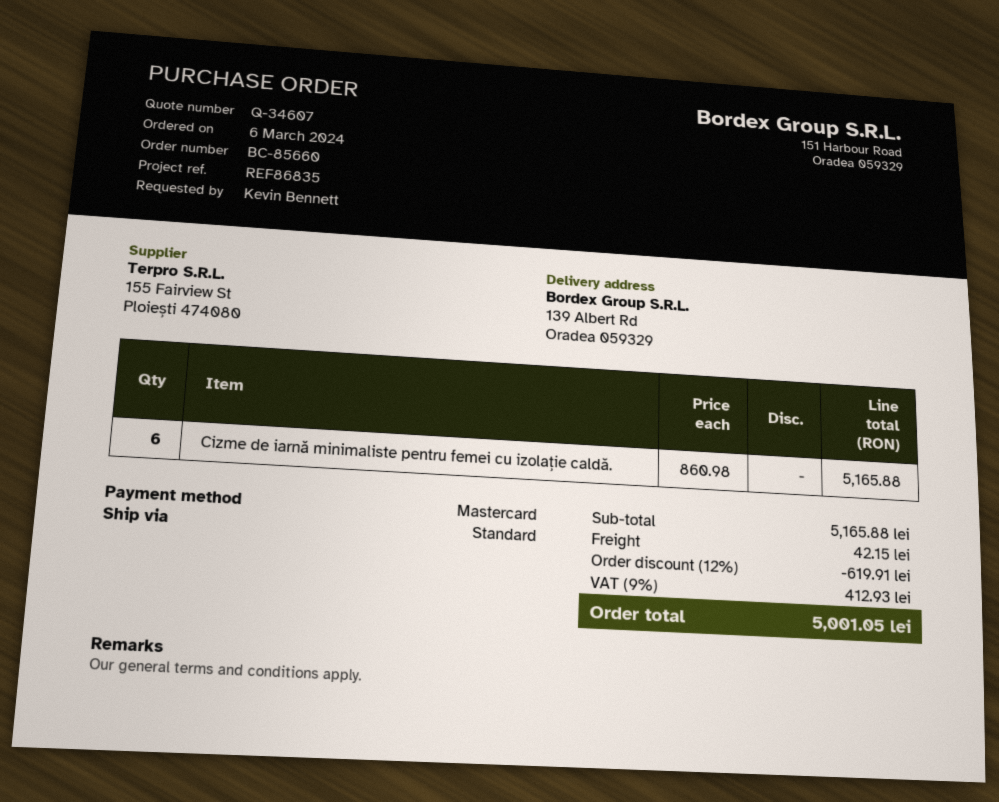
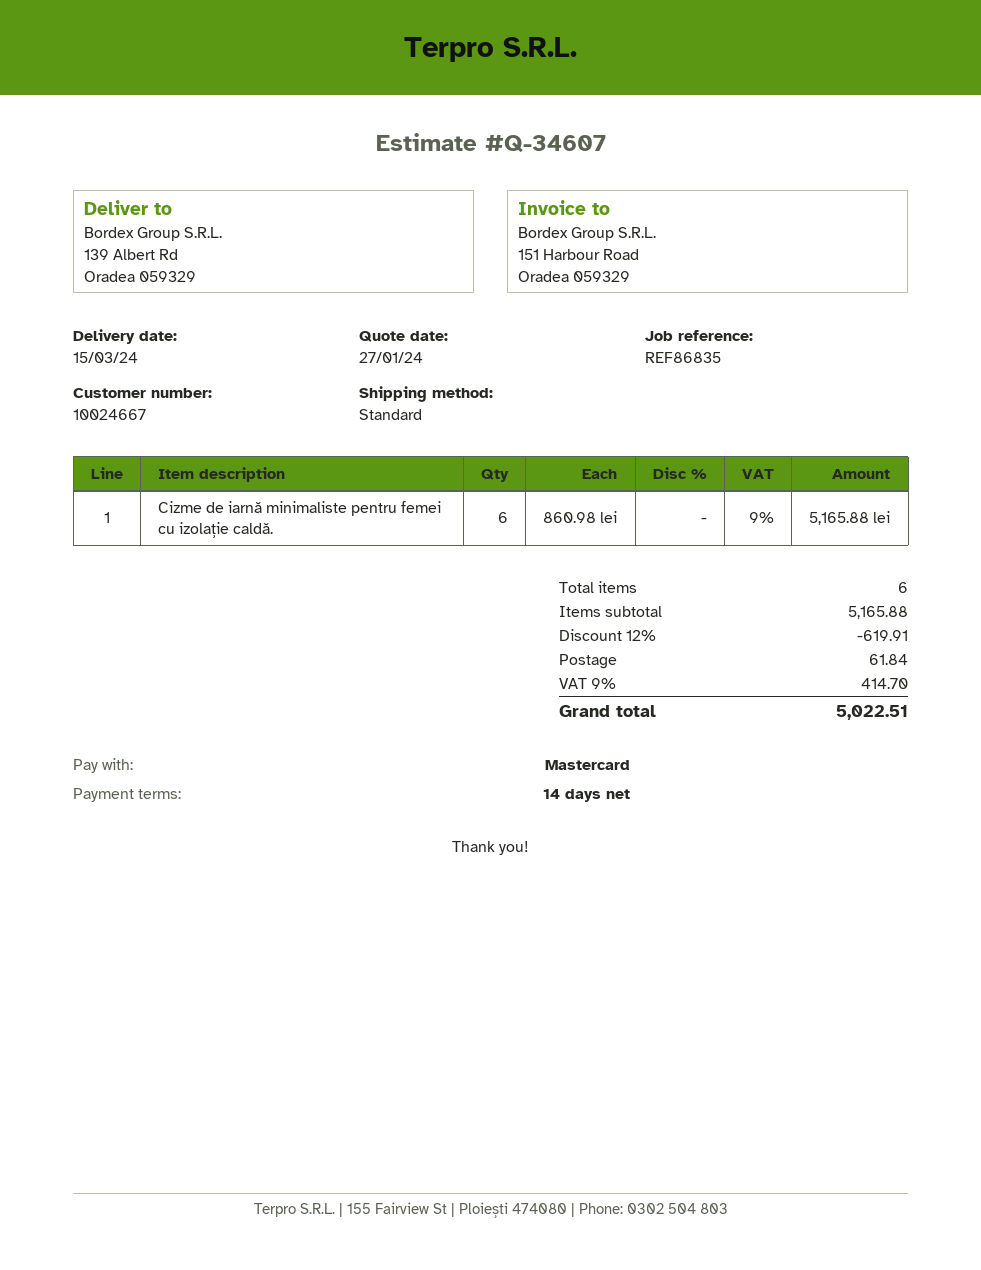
shipping: 42.15 -> 61.84
tax: 9% = 412.93 -> 9% = 414.70
total: 5001.05 -> 5022.51

